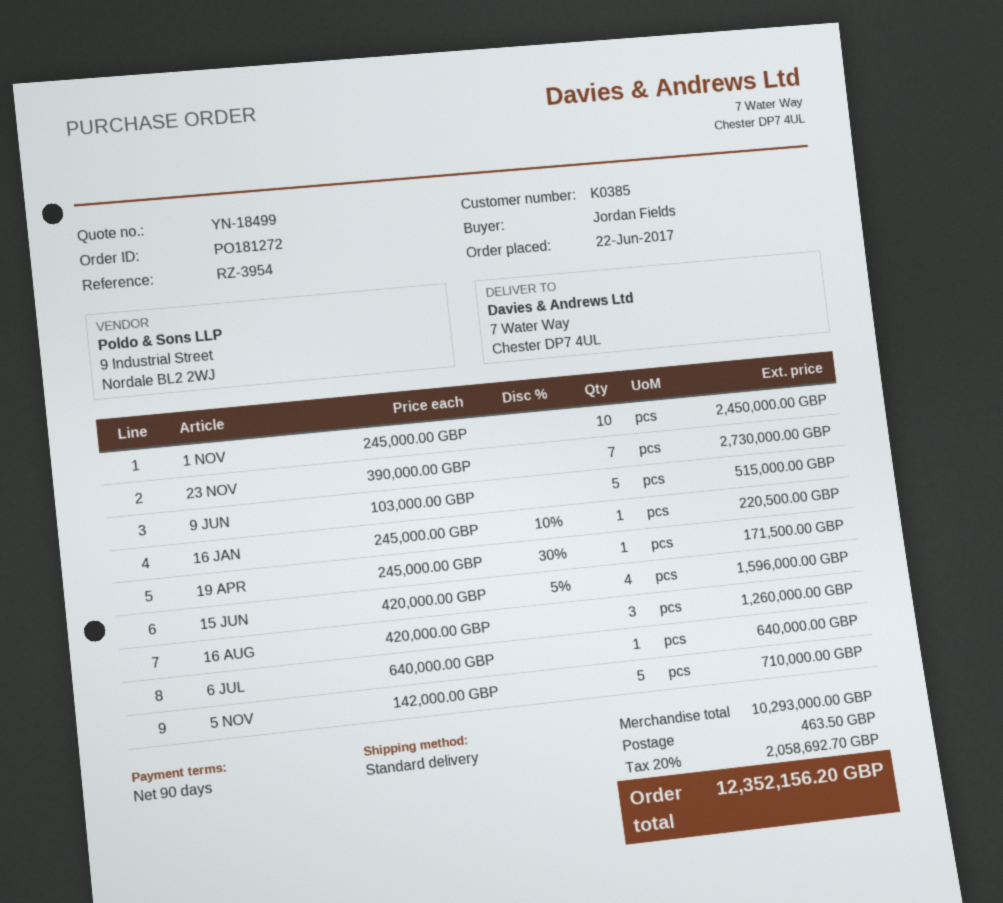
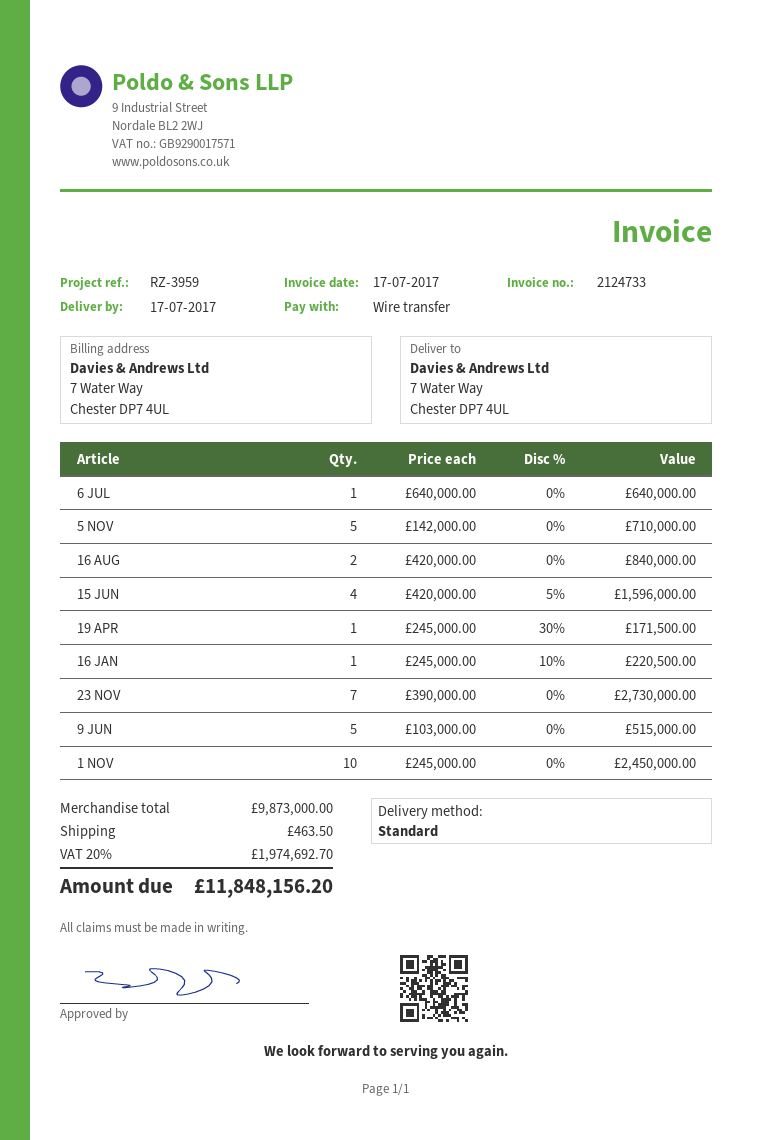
reference: RZ-3954 -> RZ-3959
16 AUG: 3 x 420000.00 = 1260000.00 -> 2 x 420000.00 = 840000.00
subtotal: 10293000.00 -> 9873000.00
tax: 20% = 2058692.70 -> 20% = 1974692.70
total: 12352156.20 -> 11848156.20

